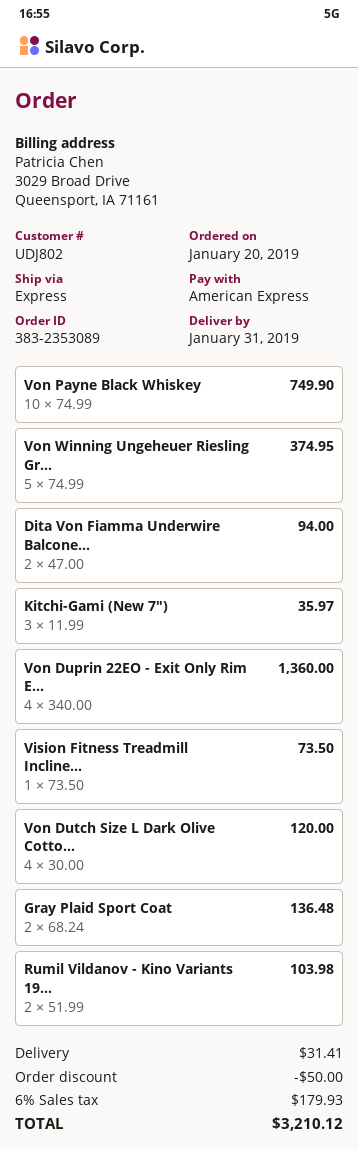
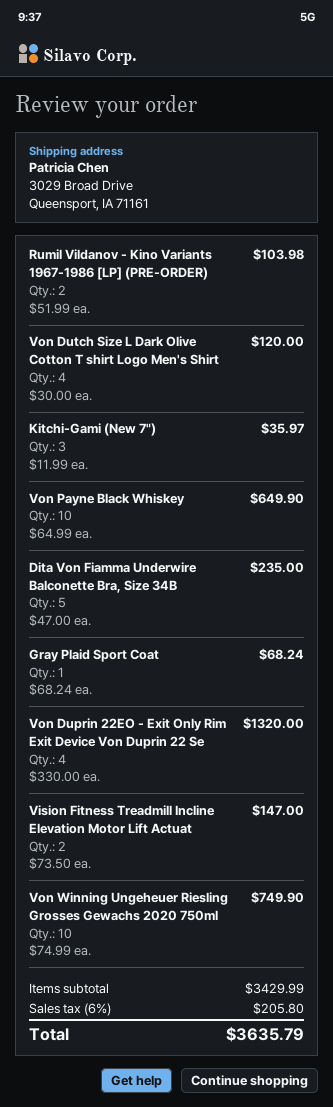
Von Payne Black Whiskey: 10 x 74.99 = 749.90 -> 10 x 64.99 = 649.90
Von Winning Ungeheuer Riesling Gr...: 5 x 74.99 = 374.95 -> 10 x 74.99 = 749.90
Dita Von Fiamma Underwire Balcone...: 2 x 47.00 = 94.00 -> 5 x 47.00 = 235.00
Von Duprin 22EO - Exit Only Rim E...: 4 x 340.00 = 1360.00 -> 4 x 330.00 = 1320.00
Vision Fitness Treadmill Incline...: 1 x 73.50 = 73.50 -> 2 x 73.50 = 147.00
Gray Plaid Sport Coat: 2 x 68.24 = 136.48 -> 1 x 68.24 = 68.24
discount: 50.00 -> none
shipping: 31.41 -> none
tax: 6% = 179.93 -> 6% = 205.80
total: 3210.12 -> 3635.79

